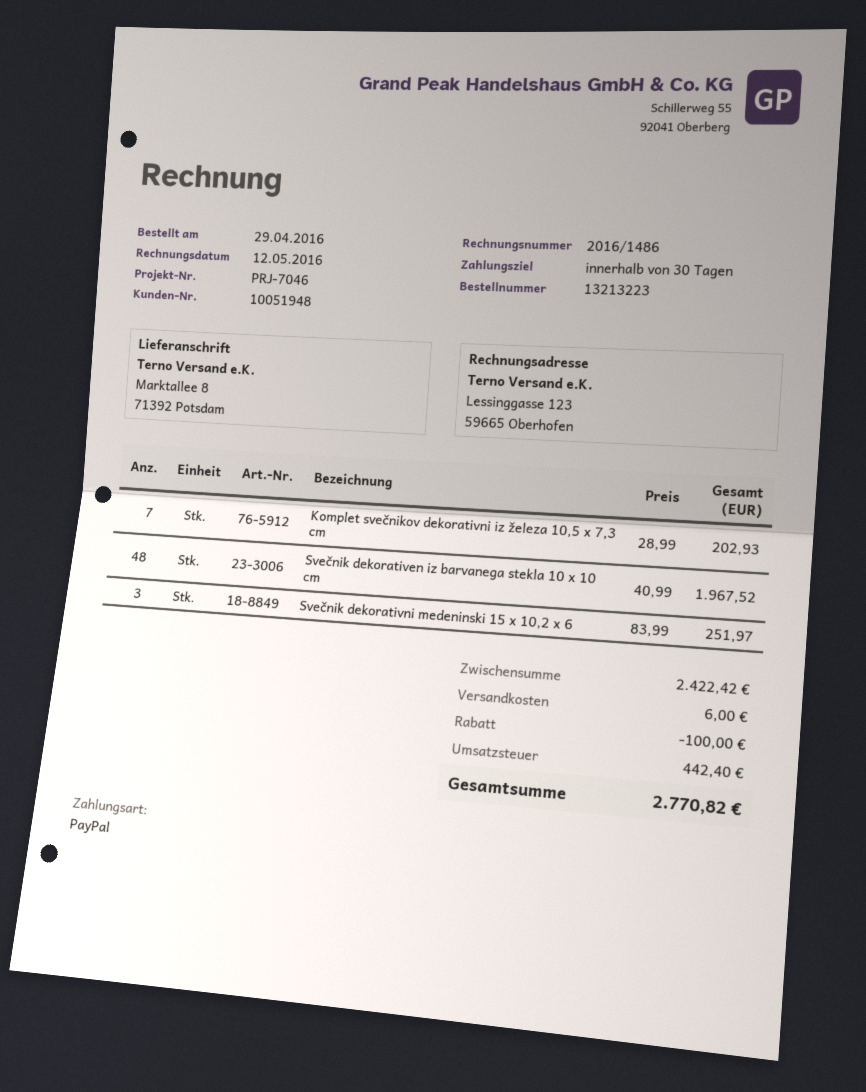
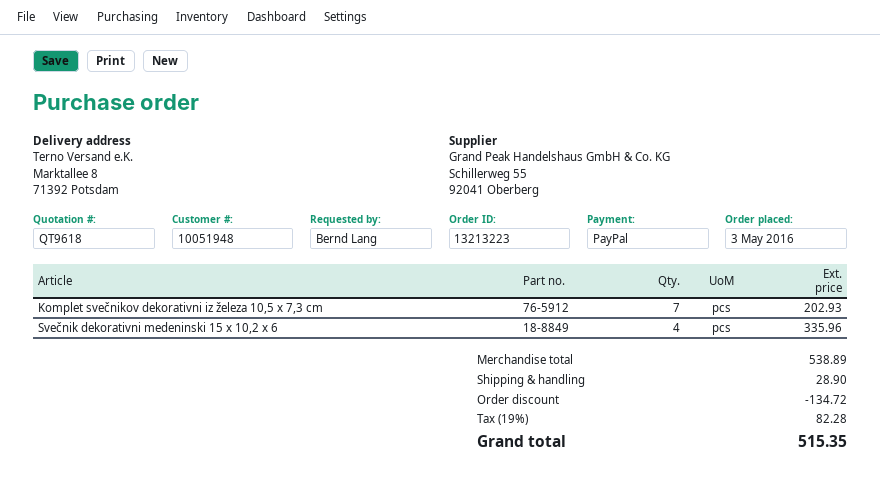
order date: 2016-04-29 -> 2016-05-03
Svečnik dekorativen iz barvanega stekla 10 x 10 cm: 48 for 1967.52 -> none
Svečnik dekorativni medeninski 15 x 10,2 x 6: 3 for 251.97 -> 4 for 335.96
subtotal: 2422.42 -> 538.89
discount: 100.00 -> 134.72
shipping: 6.00 -> 28.90
tax: 442.40 -> 82.28
total: 2770.82 -> 515.35

